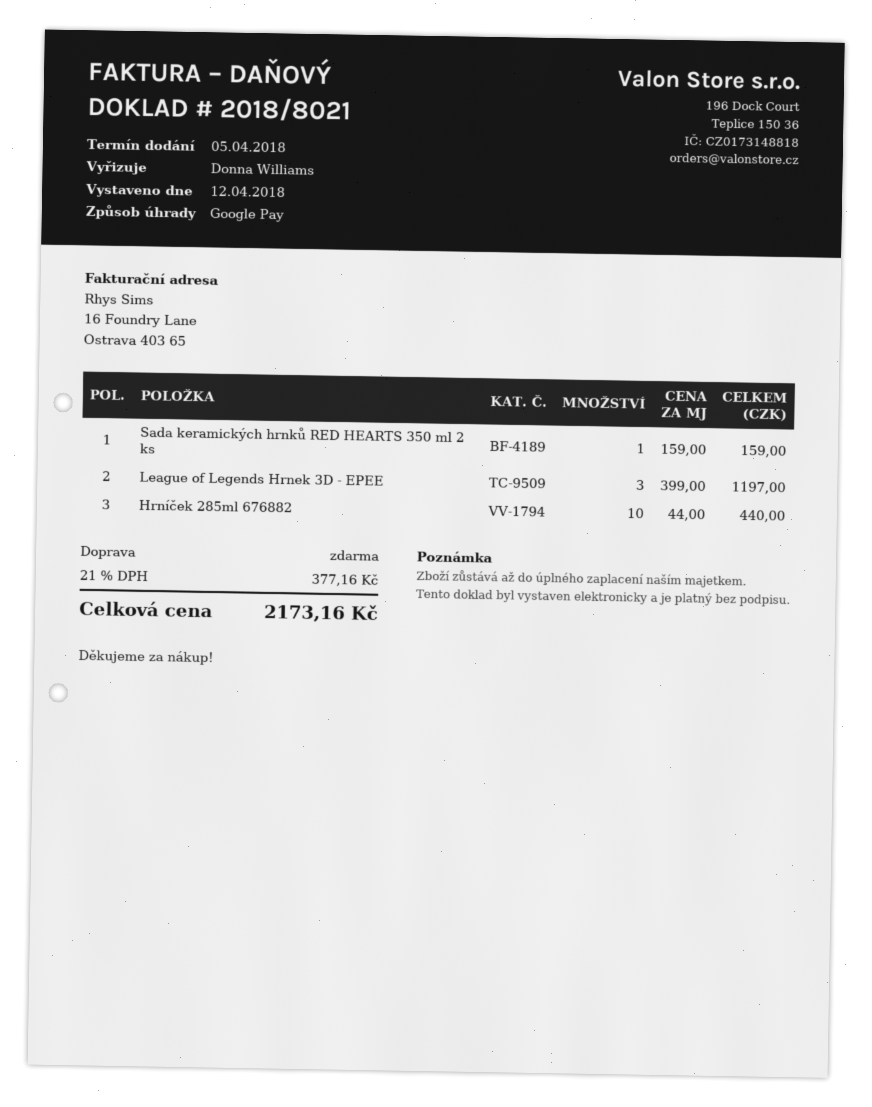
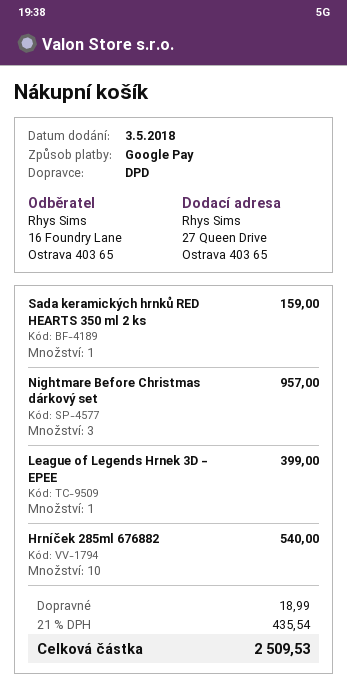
delivery date: 2018-04-05 -> 2018-05-03
League of Legends Hrnek 3D - EPEE: 3 for 1197.00 -> 1 for 399.00
Hrníček 285ml 676882: 10 for 440.00 -> 10 for 540.00
Nightmare Before Christmas dárkový set: none -> 3 for 957.00
shipping: 0.00 -> 18.99
tax: 21% = 377.16 -> 21% = 435.54
total: 2173.16 -> 2509.53

